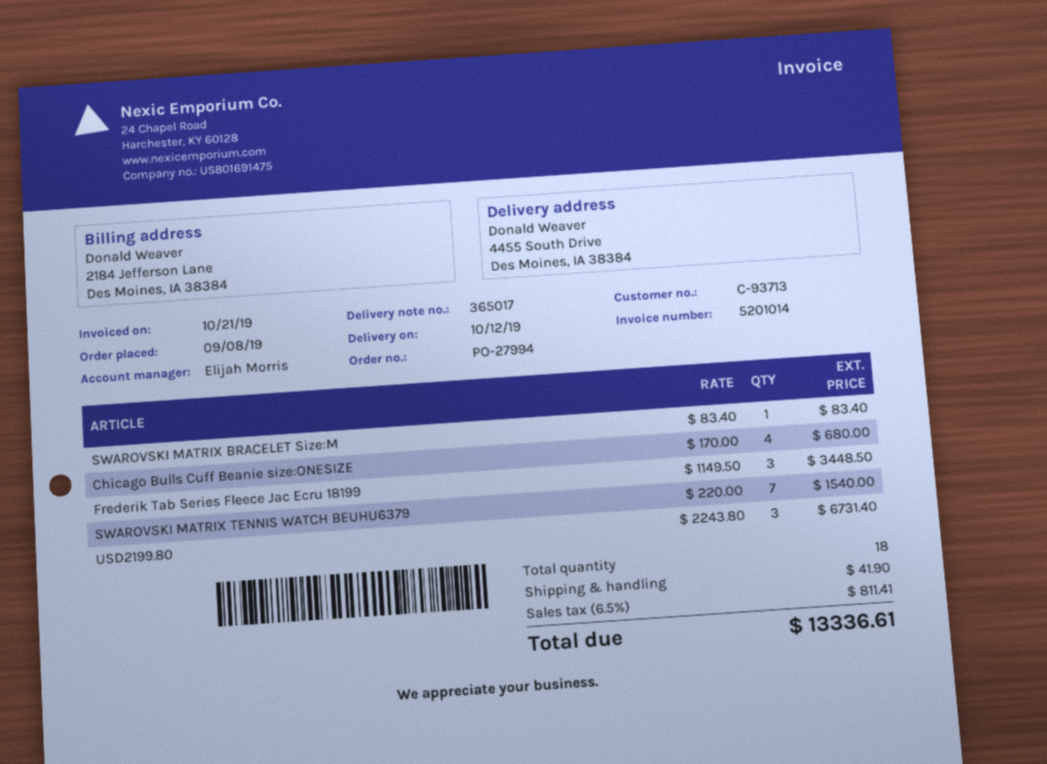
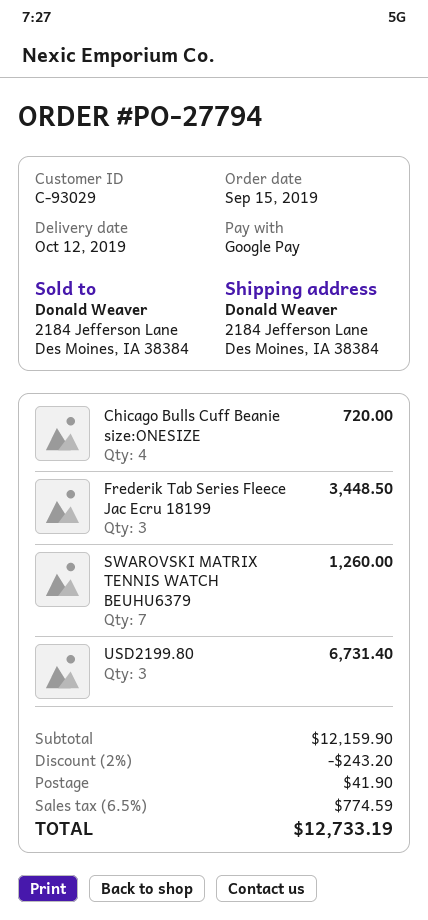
order number: PO-27994 -> PO-27794
order date: 2019-09-08 -> 2019-09-15
customer number: C-93713 -> C-93029
ship to: 4455 South Drive, Des Moines, IA 38384 -> 2184 Jefferson Lane, Des Moines, IA 38384
SWAROVSKI MATRIX BRACELET Size:M: 1 for 83.40 -> none
Chicago Bulls Cuff Beanie size:ONESIZE: 4 for 680.00 -> 4 for 720.00
SWAROVSKI MATRIX TENNIS WATCH BEUHU6379: 7 for 1540.00 -> 7 for 1260.00
discount: none -> 2% = 243.20
tax: 6.5% = 811.41 -> 6.5% = 774.59
total: 13336.61 -> 12733.19

